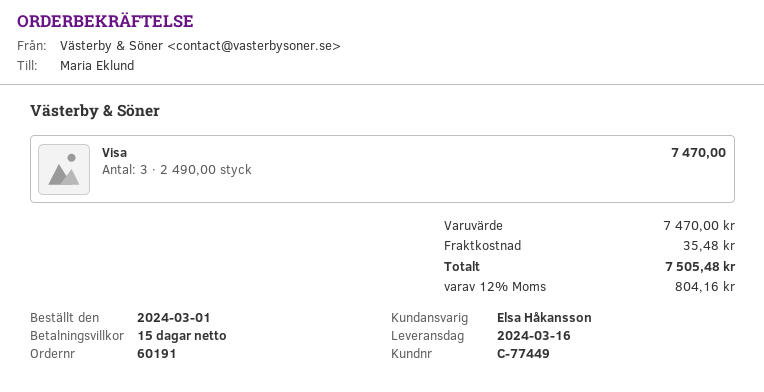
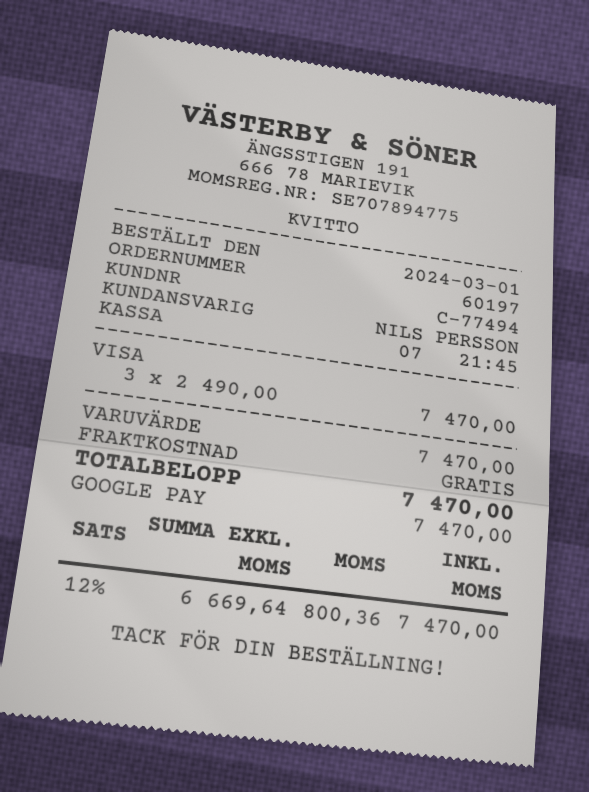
order number: 60191 -> 60197
customer number: C-77449 -> C-77494
sales rep: Elsa Håkansson -> NILS PERSSON
shipping: 35.48 -> 0.00
tax: 12% = 804.16 -> 12% = 800.36
total: 7505.48 -> 7470.00

